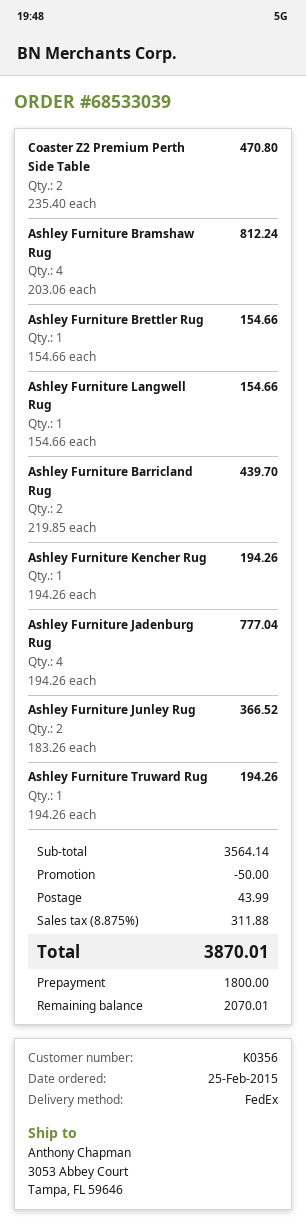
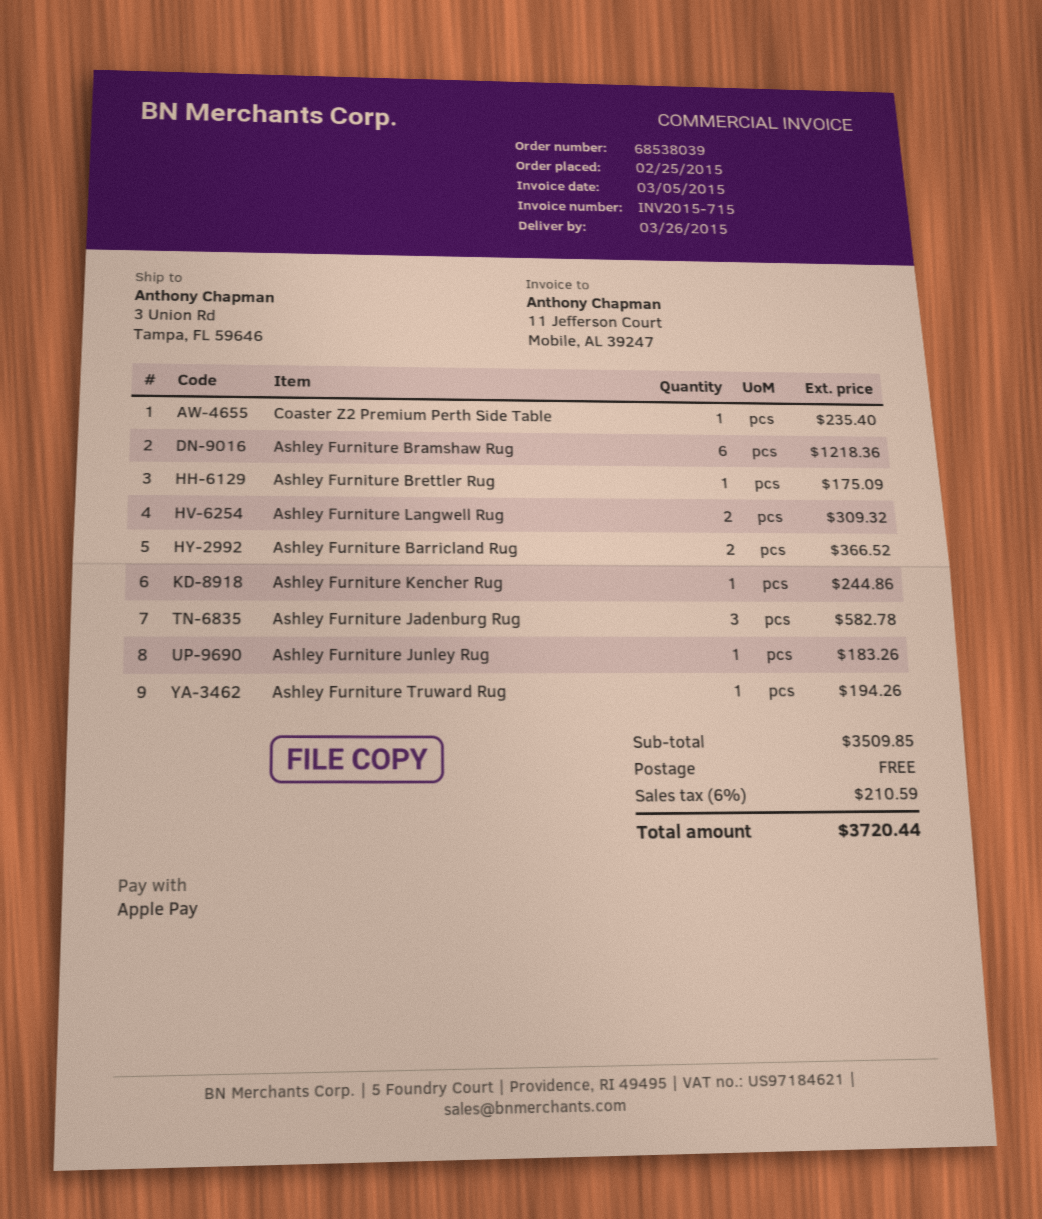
order number: 68533039 -> 68538039
ship to: 3053 Abbey Court, Tampa, FL 59646 -> 3 Union Rd, Tampa, FL 59646
Coaster Z2 Premium Perth Side Table: 2 for 470.80 -> 1 for 235.40
Ashley Furniture Bramshaw Rug: 4 for 812.24 -> 6 for 1218.36
Ashley Furniture Brettler Rug: 1 for 154.66 -> 1 for 175.09
Ashley Furniture Langwell Rug: 1 for 154.66 -> 2 for 309.32
Ashley Furniture Barricland Rug: 2 for 439.70 -> 2 for 366.52
Ashley Furniture Kencher Rug: 1 for 194.26 -> 1 for 244.86
Ashley Furniture Jadenburg Rug: 4 for 777.04 -> 3 for 582.78
Ashley Furniture Junley Rug: 2 for 366.52 -> 1 for 183.26
subtotal: 3564.14 -> 3509.85
discount: 50.00 -> none
shipping: 43.99 -> 0.00
tax: 8.875% = 311.88 -> 6% = 210.59
total: 3870.01 -> 3720.44

